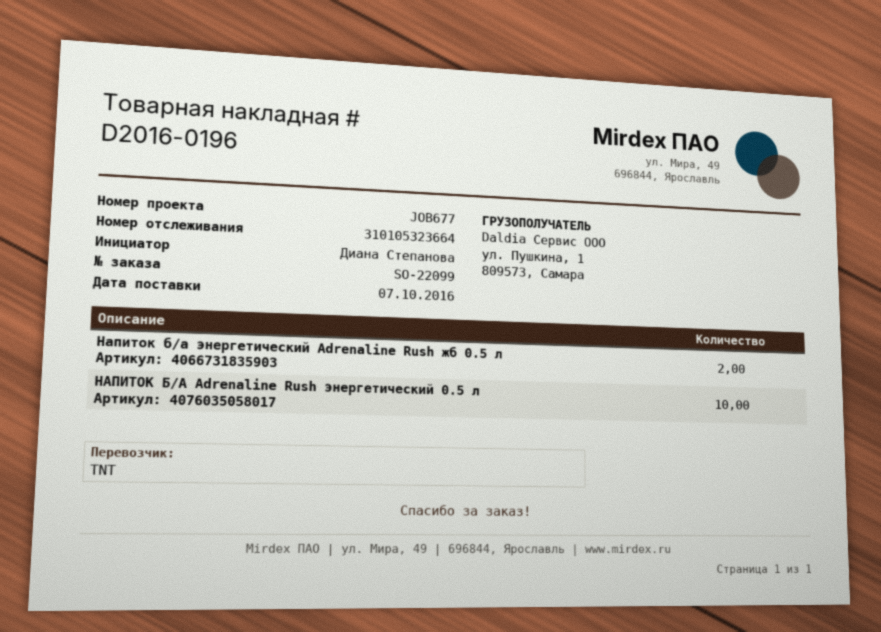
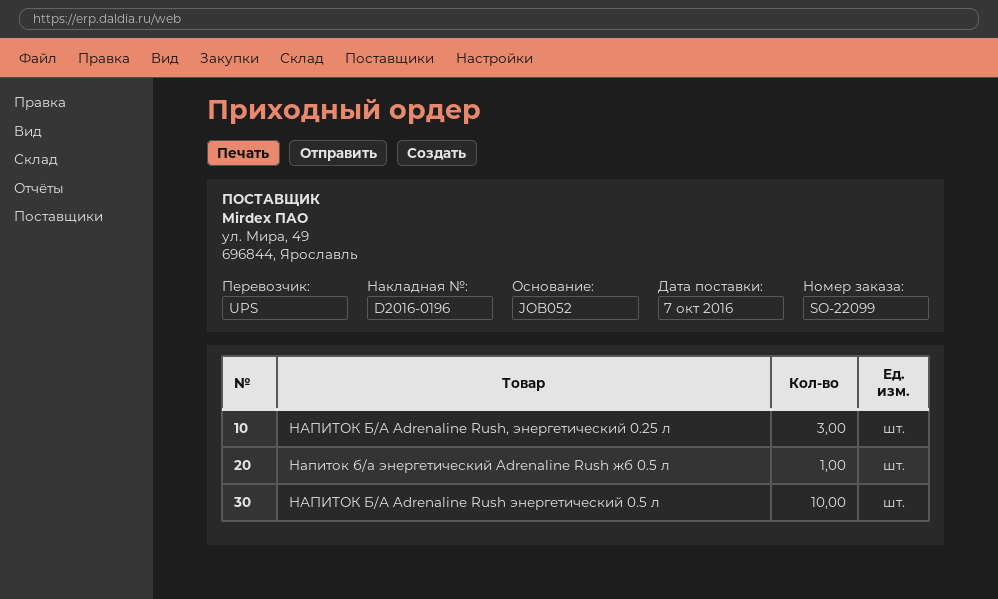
reference: JOB677 -> JOB052
shipping method: TNT -> UPS
Напиток б/а энергетический Adrenaline Rush жб 0.5 л: 2 -> 1
НАПИТОК Б/А Adrenaline Rush, энергетический 0.25 л: none -> 3

